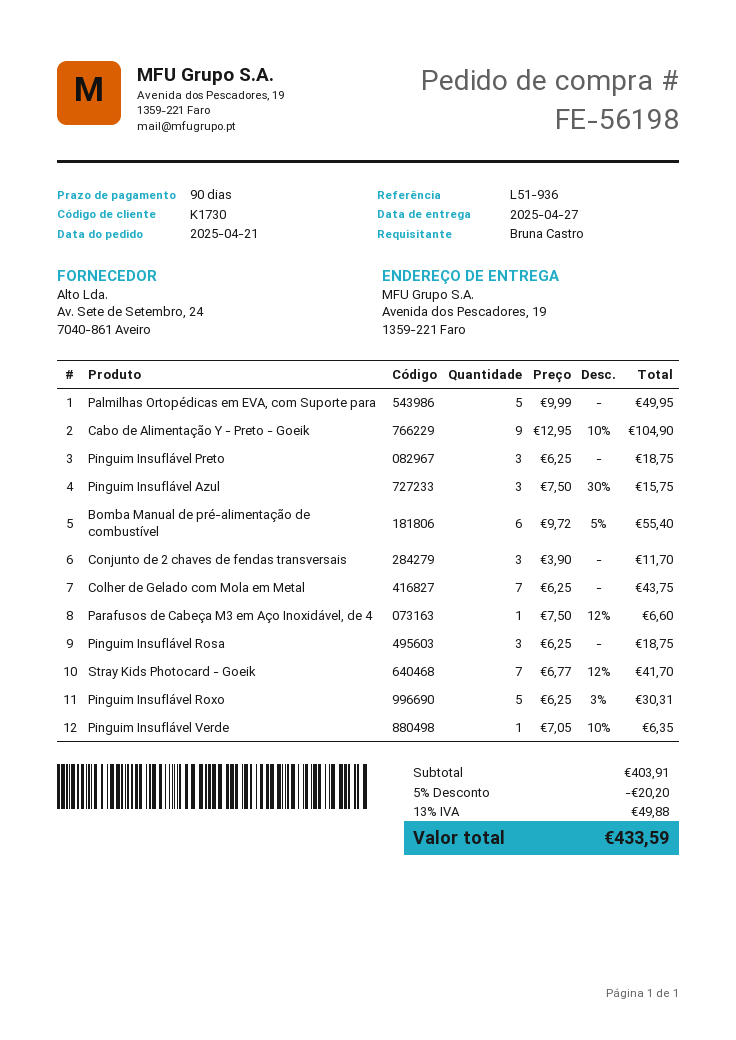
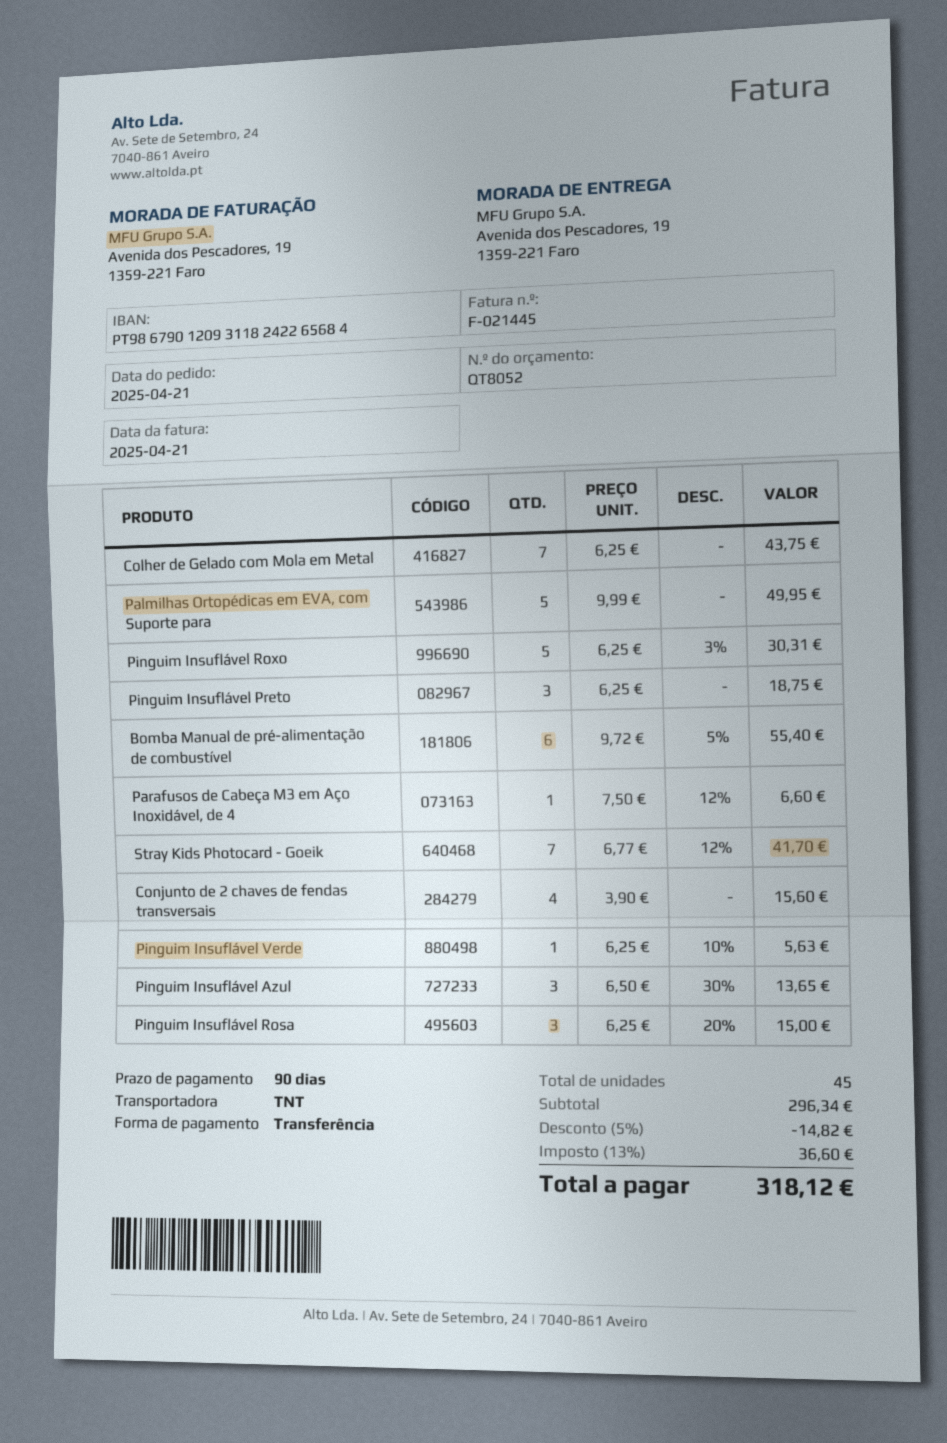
Cabo de Alimentação Y - Preto - Goeik: 9 x 12.95 - 10% = 104.90 -> none
Pinguim Insuflável Azul: 3 x 7.50 - 30% = 15.75 -> 3 x 6.50 - 30% = 13.65
Conjunto de 2 chaves de fendas transversais: 3 x 3.90 = 11.70 -> 4 x 3.90 = 15.60
Pinguim Insuflável Rosa: 3 x 6.25 = 18.75 -> 3 x 6.25 - 20% = 15.00
Pinguim Insuflável Verde: 1 x 7.05 - 10% = 6.35 -> 1 x 6.25 - 10% = 5.63
subtotal: 403.91 -> 296.34
discount: 5% = 20.20 -> 5% = 14.82
tax: 13% = 49.88 -> 13% = 36.60
total: 433.59 -> 318.12

